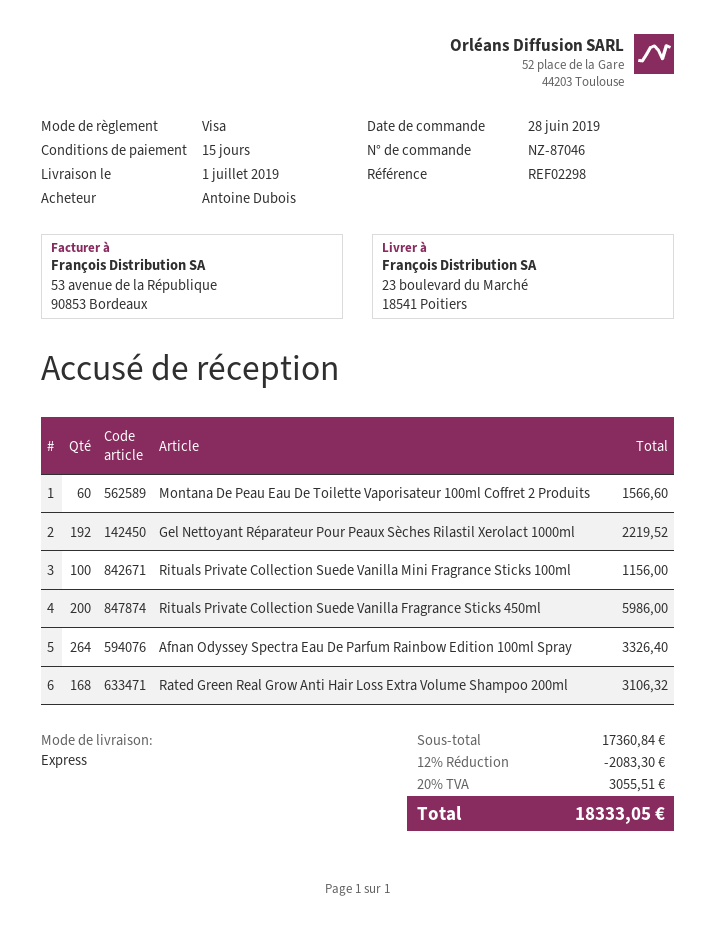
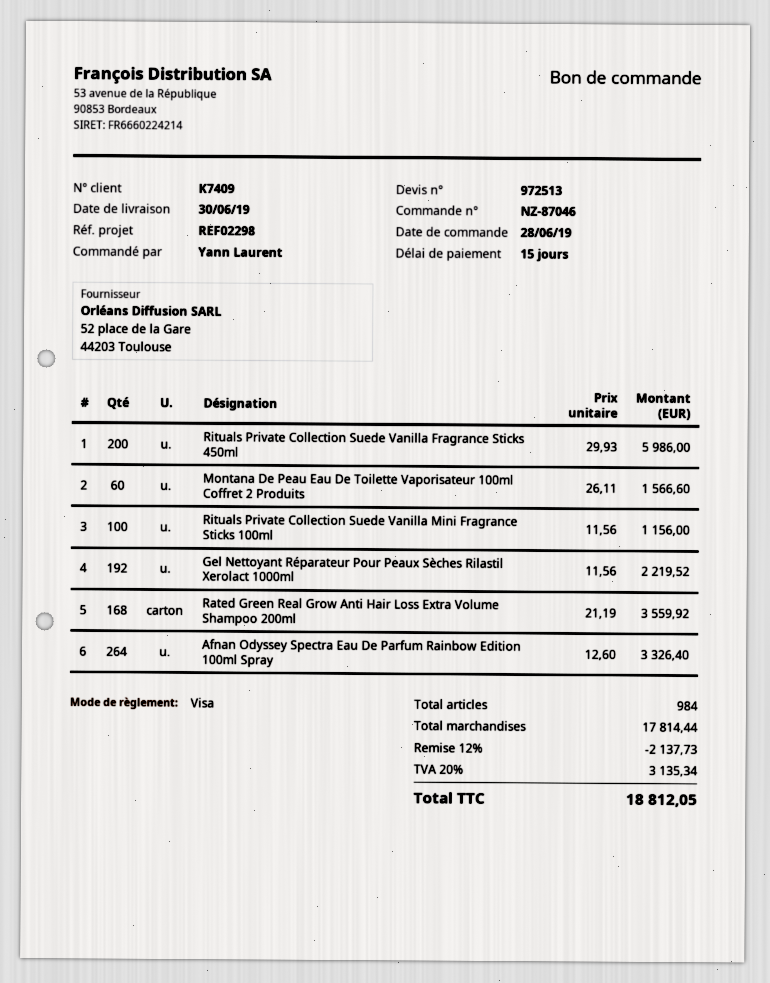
delivery date: 2019-07-01 -> 2019-06-30
ordered by: Antoine Dubois -> Yann Laurent
Rated Green Real Grow Anti Hair Loss Extra Volume Shampoo 200ml: 168 for 3106.32 -> 168 for 3559.92
subtotal: 17360.84 -> 17814.44
discount: 12% = 2083.30 -> 12% = 2137.73
tax: 20% = 3055.51 -> 20% = 3135.34
total: 18333.05 -> 18812.05

